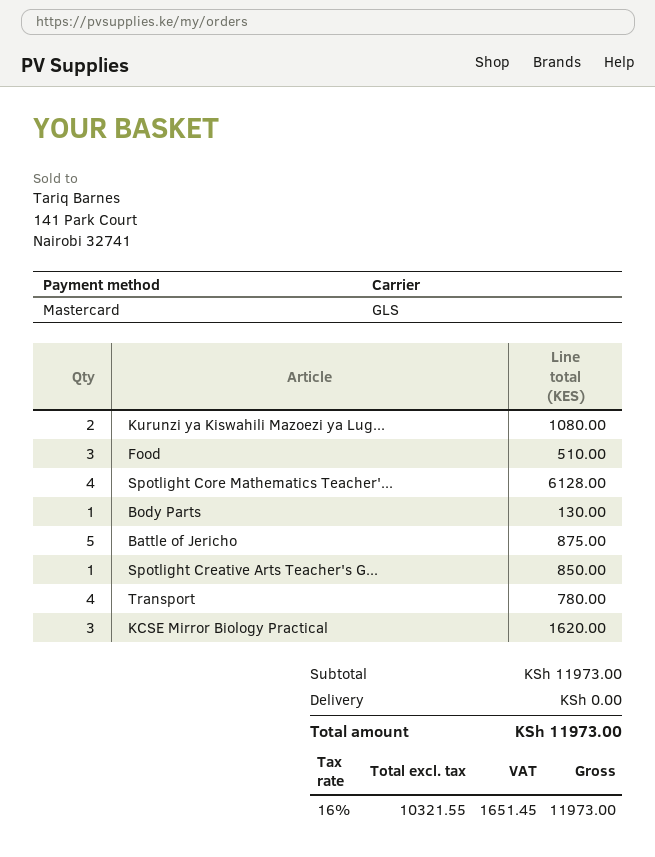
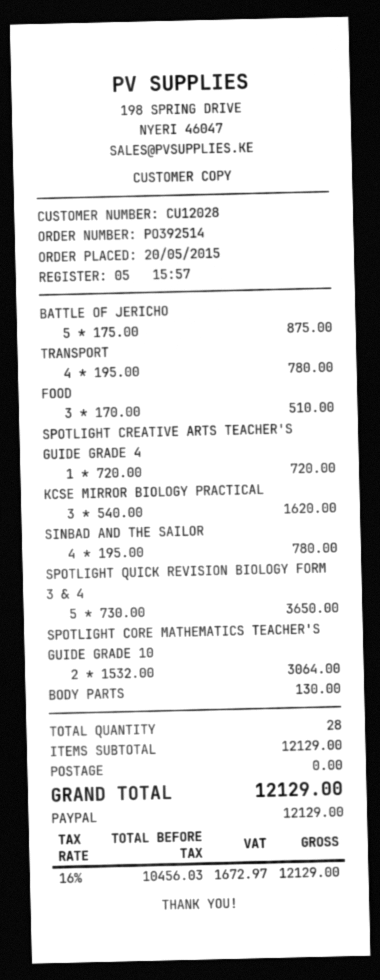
payment method: Mastercard -> PayPal
Kurunzi ya Kiswahili Mazoezi ya Lug...: 2 for 1080.00 -> none
Spotlight Core Mathematics Teacher'...: 4 for 6128.00 -> 2 for 3064.00
Spotlight Creative Arts Teacher's G...: 1 for 850.00 -> 1 for 720.00
SINBAD AND THE SAILOR: none -> 4 for 780.00
SPOTLIGHT QUICK REVISION BIOLOGY FORM 3 & 4: none -> 5 for 3650.00
subtotal: 11973.00 -> 12129.00
net: 10321.55 -> 10456.03
tax: 16% = 1651.45 -> 16% = 1672.97
total: 11973.00 -> 12129.00

